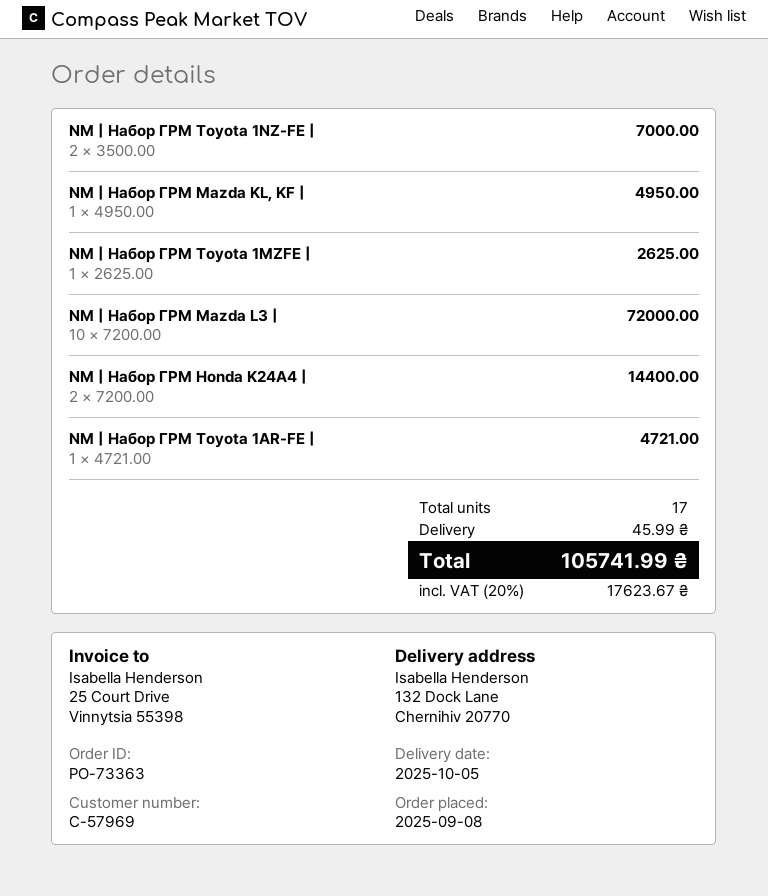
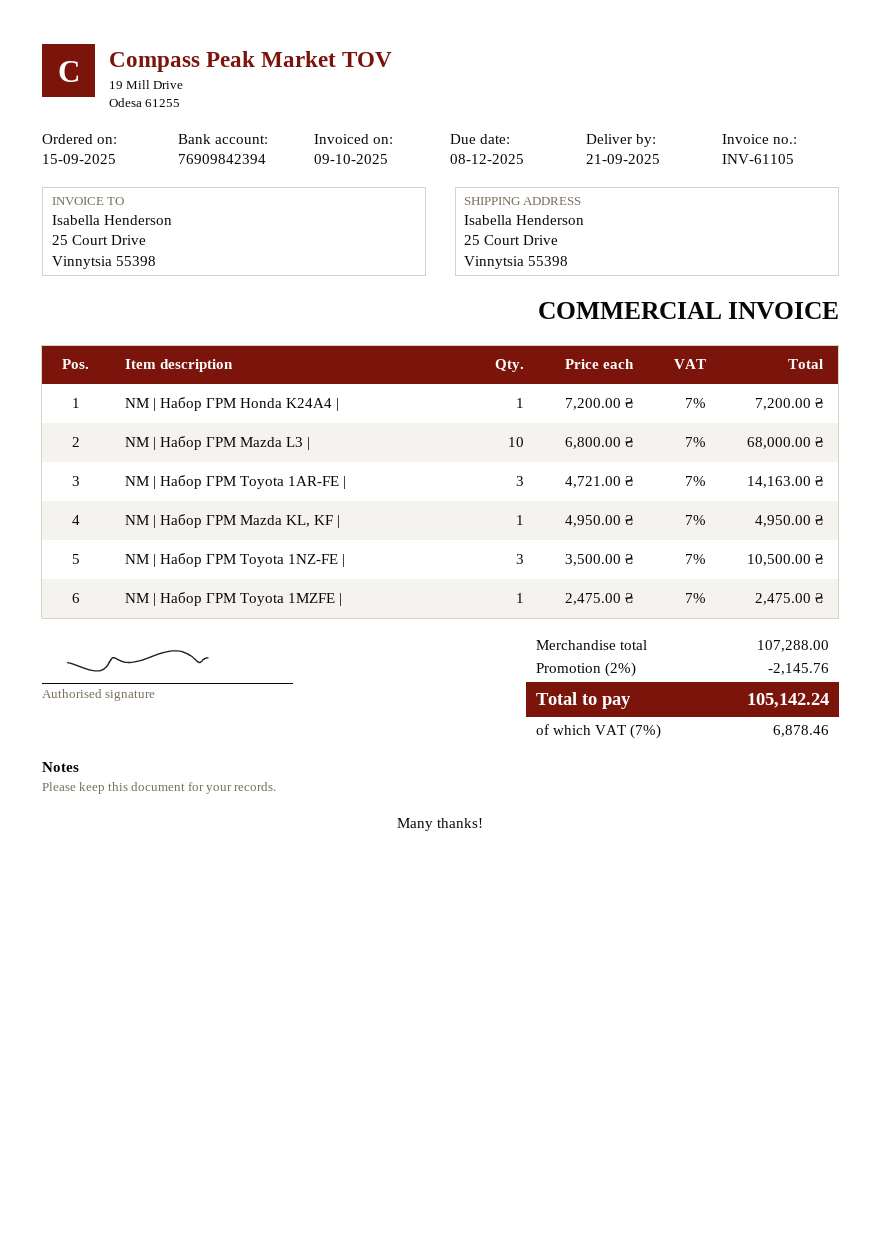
order date: 2025-09-08 -> 2025-09-15
delivery date: 2025-10-05 -> 2025-09-21
ship to: 132 Dock Lane, Chernihiv 20770 -> 25 Court Drive, Vinnytsia 55398
NM | Набор ГРМ Toyota 1NZ-FE |: 2 x 3500.00 = 7000.00 -> 3 x 3500.00 = 10500.00
NM | Набор ГРМ Toyota 1MZFE |: 1 x 2625.00 = 2625.00 -> 1 x 2475.00 = 2475.00
NM | Набор ГРМ Mazda L3 |: 10 x 7200.00 = 72000.00 -> 10 x 6800.00 = 68000.00
NM | Набор ГРМ Honda K24A4 |: 2 x 7200.00 = 14400.00 -> 1 x 7200.00 = 7200.00
NM | Набор ГРМ Toyota 1AR-FE |: 1 x 4721.00 = 4721.00 -> 3 x 4721.00 = 14163.00
discount: none -> 2% = 2145.76
shipping: 45.99 -> none
tax: 20% = 17623.67 -> 7% = 6878.46
total: 105741.99 -> 105142.24

